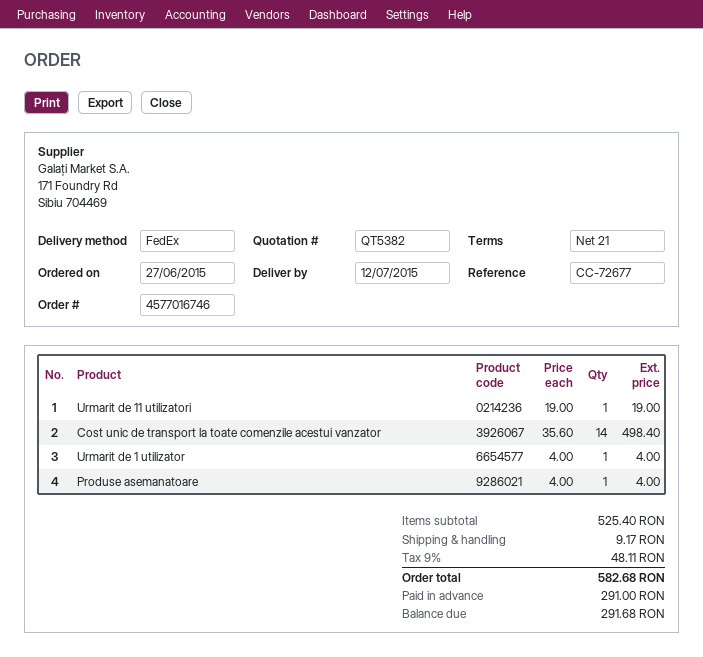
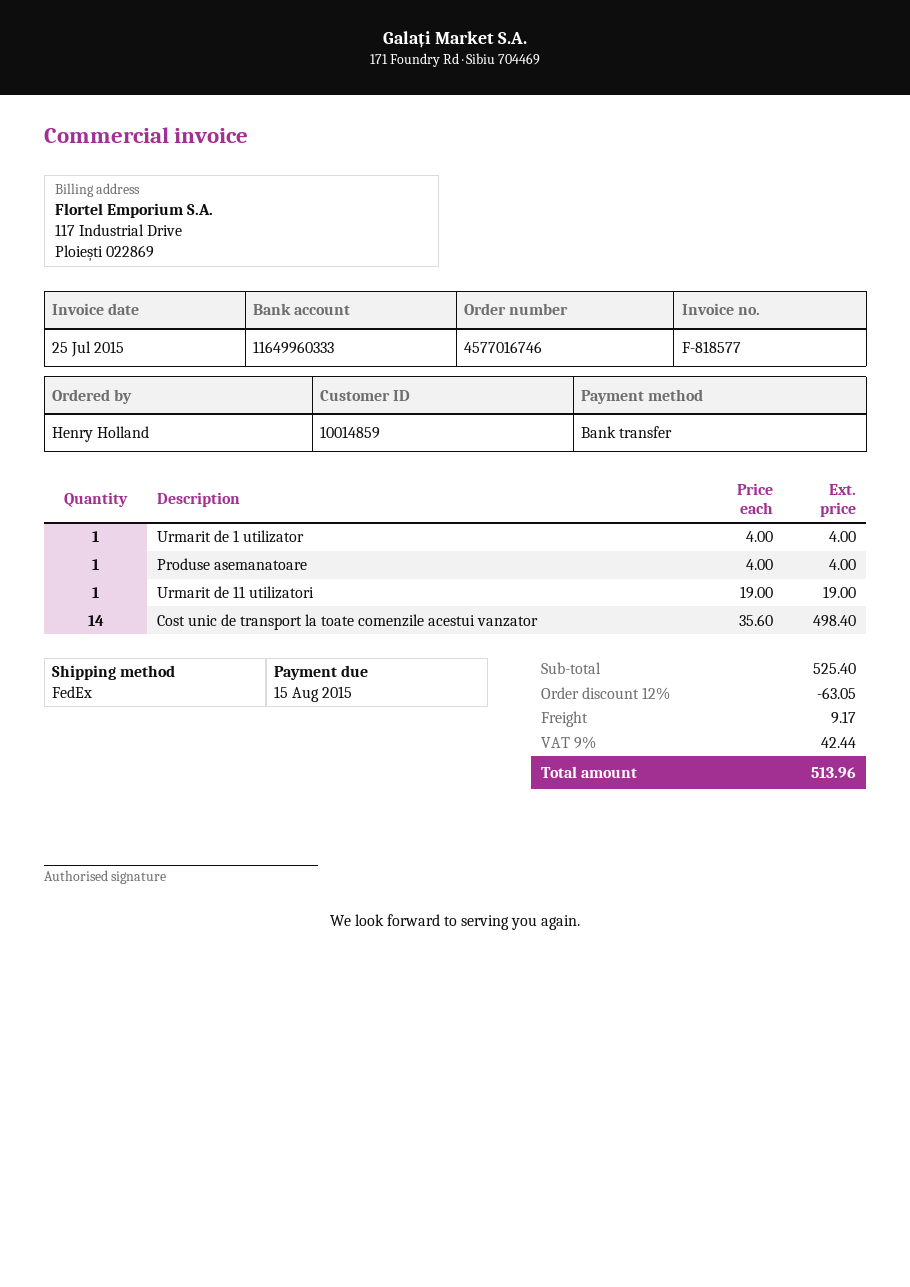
discount: none -> 12% = 63.05
tax: 9% = 48.11 -> 9% = 42.44
total: 582.68 -> 513.96

